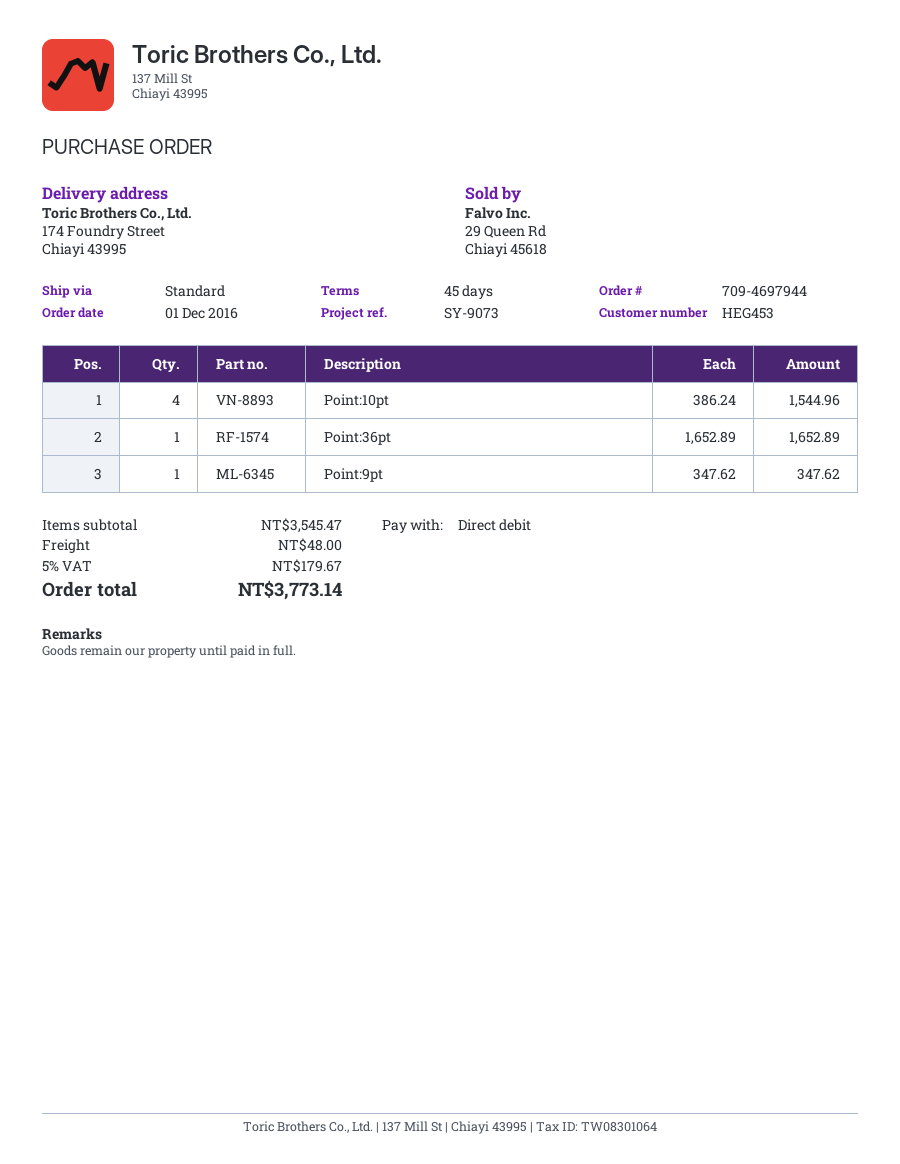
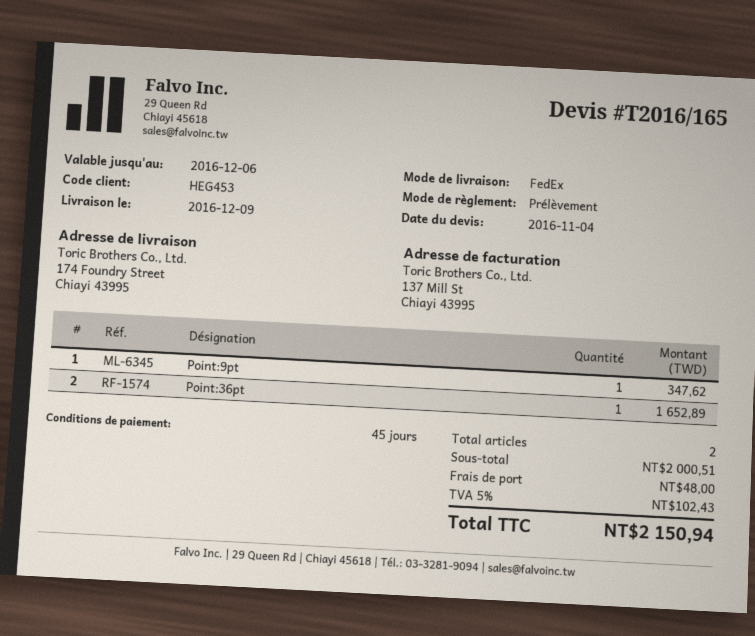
shipping method: standard -> FedEx
Point:10pt: 4 for 1544.96 -> none
subtotal: 3545.47 -> 2000.51
tax: 5% = 179.67 -> 5% = 102.43
total: 3773.14 -> 2150.94

